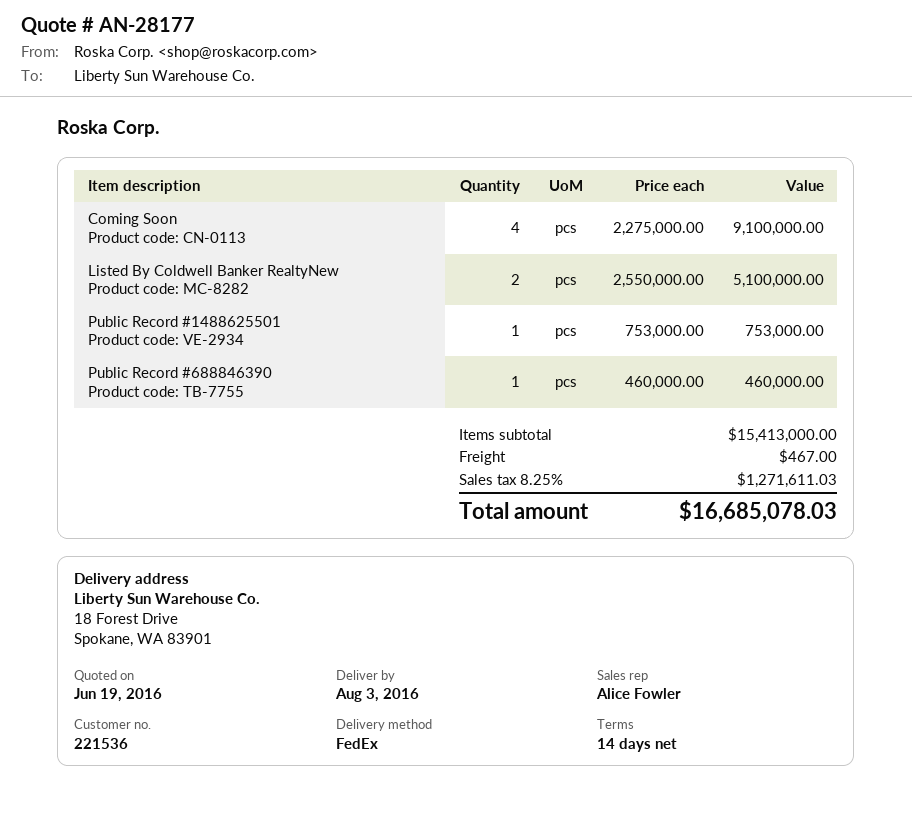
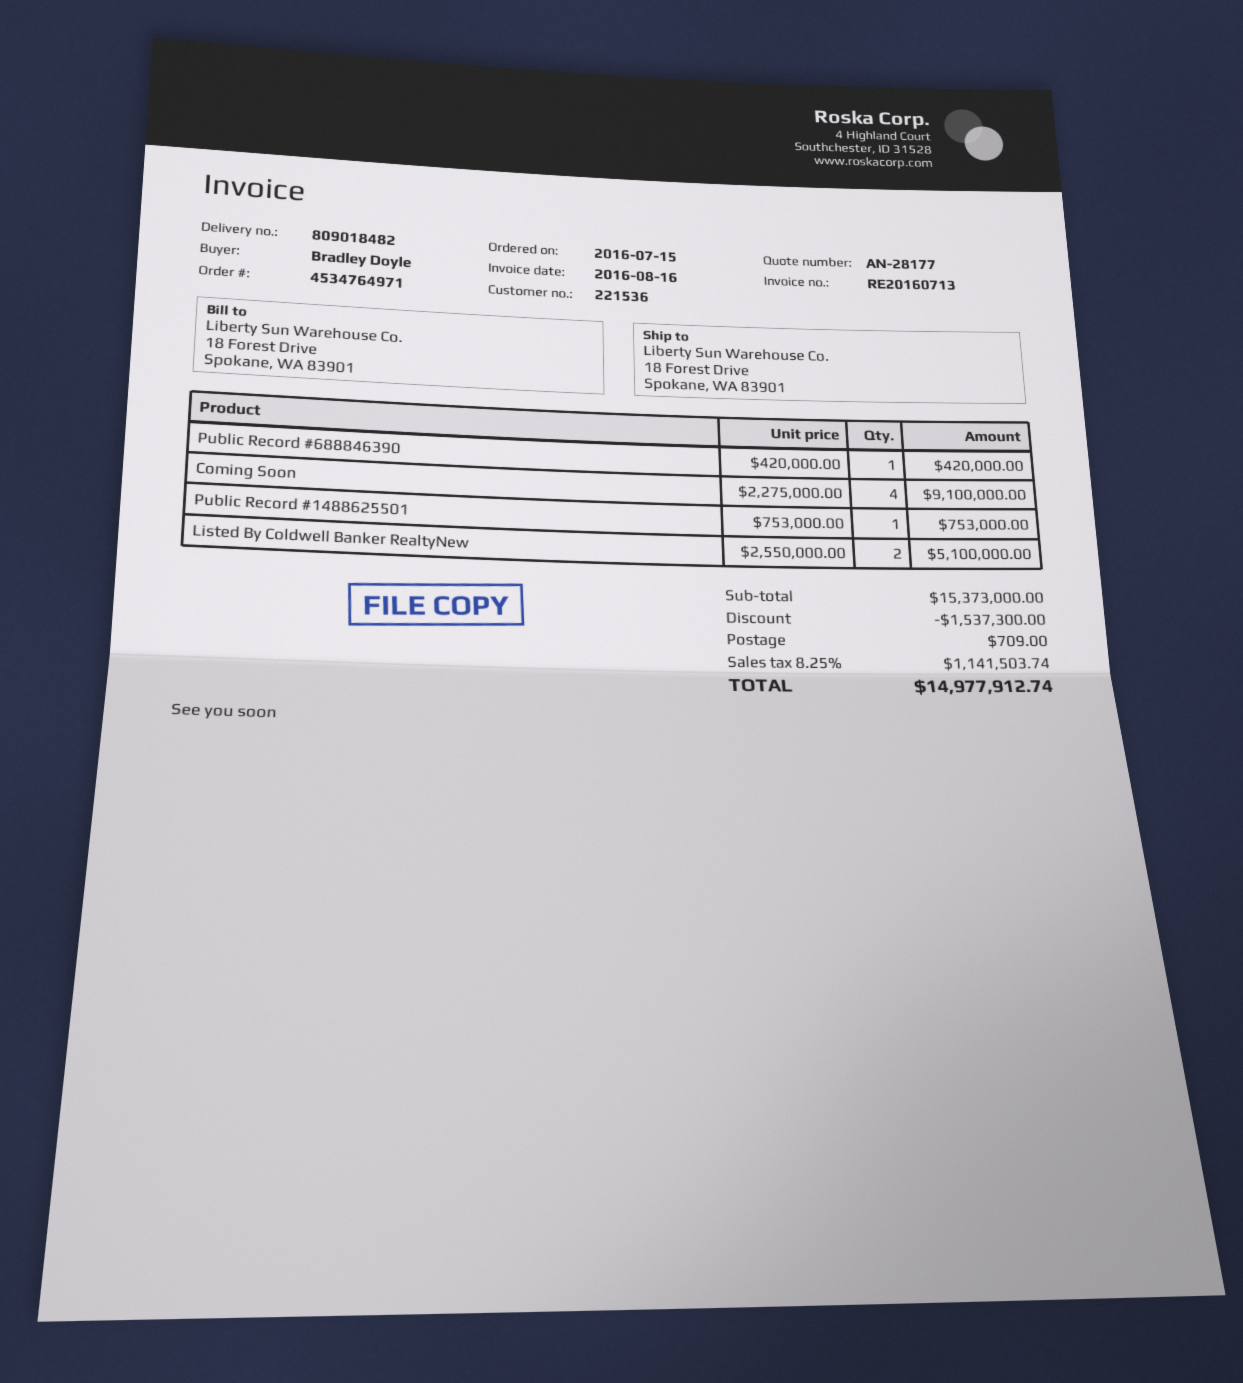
Public Record #688846390: 1 x 460000.00 = 460000.00 -> 1 x 420000.00 = 420000.00
subtotal: 15413000.00 -> 15373000.00
discount: none -> 1537300.00
shipping: 467.00 -> 709.00
tax: 8.25% = 1271611.03 -> 8.25% = 1141503.74
total: 16685078.03 -> 14977912.74

